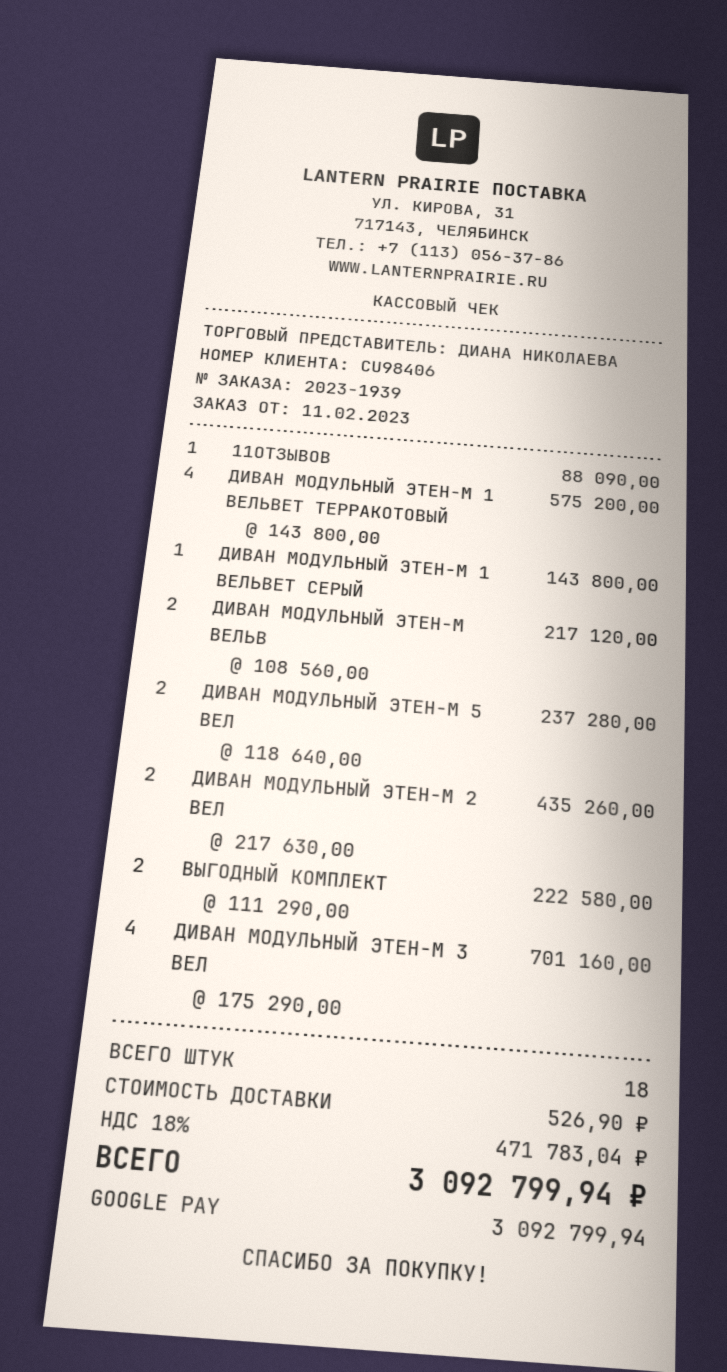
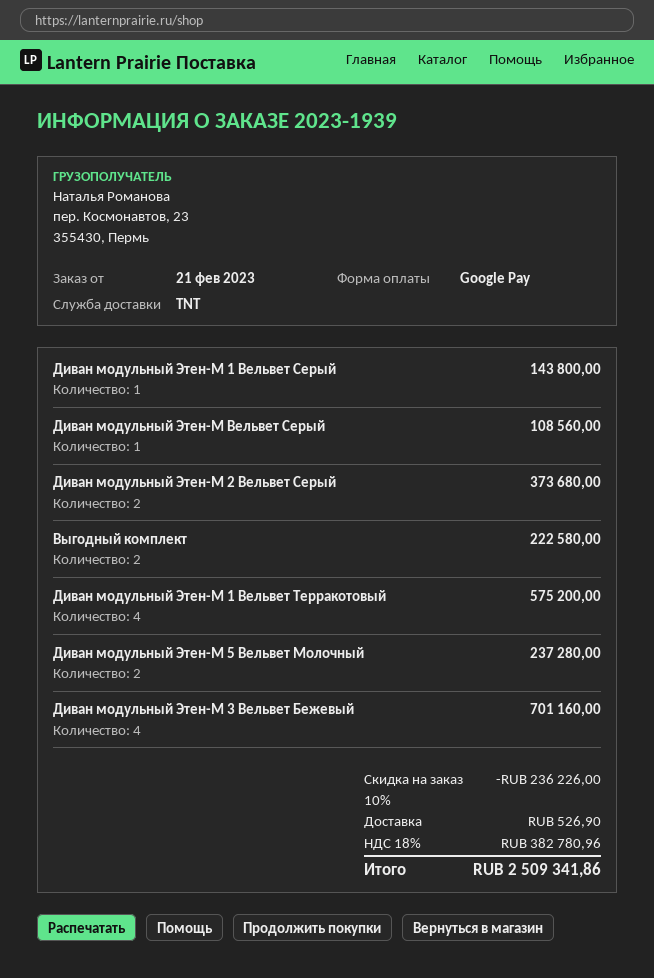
order date: 2023-02-11 -> 2023-02-21
11ОТЗЫВОВ: 1 for 88090.00 -> none
ДИВАН МОДУЛЬНЫЙ ЭТЕН-М ВЕЛЬВ: 2 for 217120.00 -> 1 for 108560.00
ДИВАН МОДУЛЬНЫЙ ЭТЕН-М 2 ВЕЛ: 2 for 435260.00 -> 2 for 373680.00
discount: none -> 10% = 236226.00
tax: 18% = 471783.04 -> 18% = 382780.96
total: 3092799.94 -> 2509341.86

